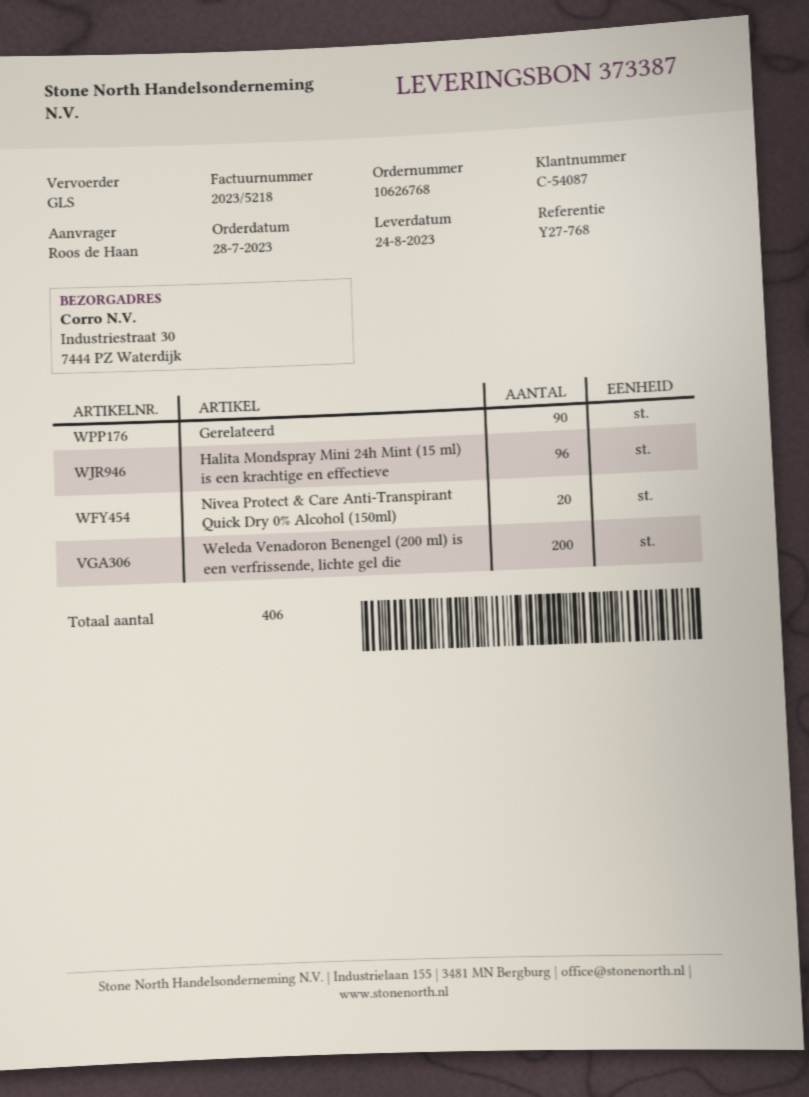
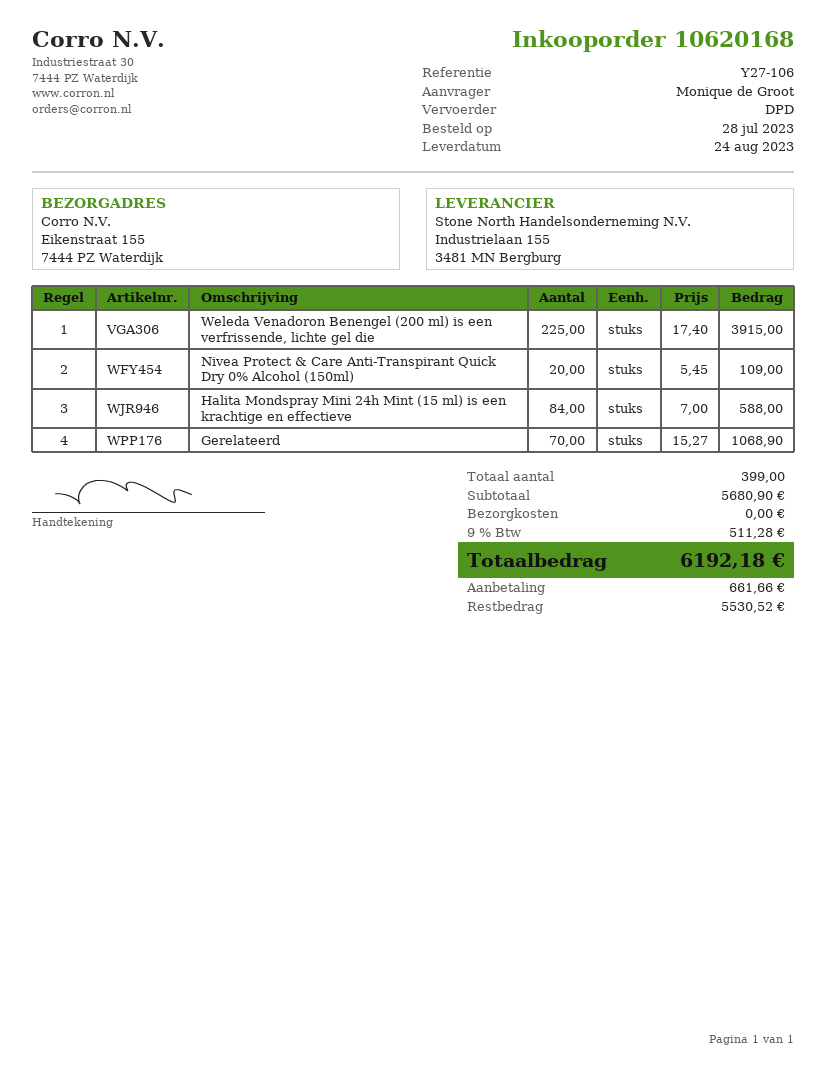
order number: 10626768 -> 10620168
reference: Y27-768 -> Y27-106
ordered by: Roos de Haan -> Monique de Groot
shipping method: GLS -> DPD
ship to: Industriestraat 30, 7444 PZ Waterdijk -> Eikenstraat 155, 7444 PZ Waterdijk
Gerelateerd: 90 -> 70
Halita Mondspray Mini 24h Mint (15 ml) is een krachtige en effectieve: 96 -> 84
Weleda Venadoron Benengel (200 ml) is een verfrissende, lichte gel die: 200 -> 225
total quantity: 406 -> 399

